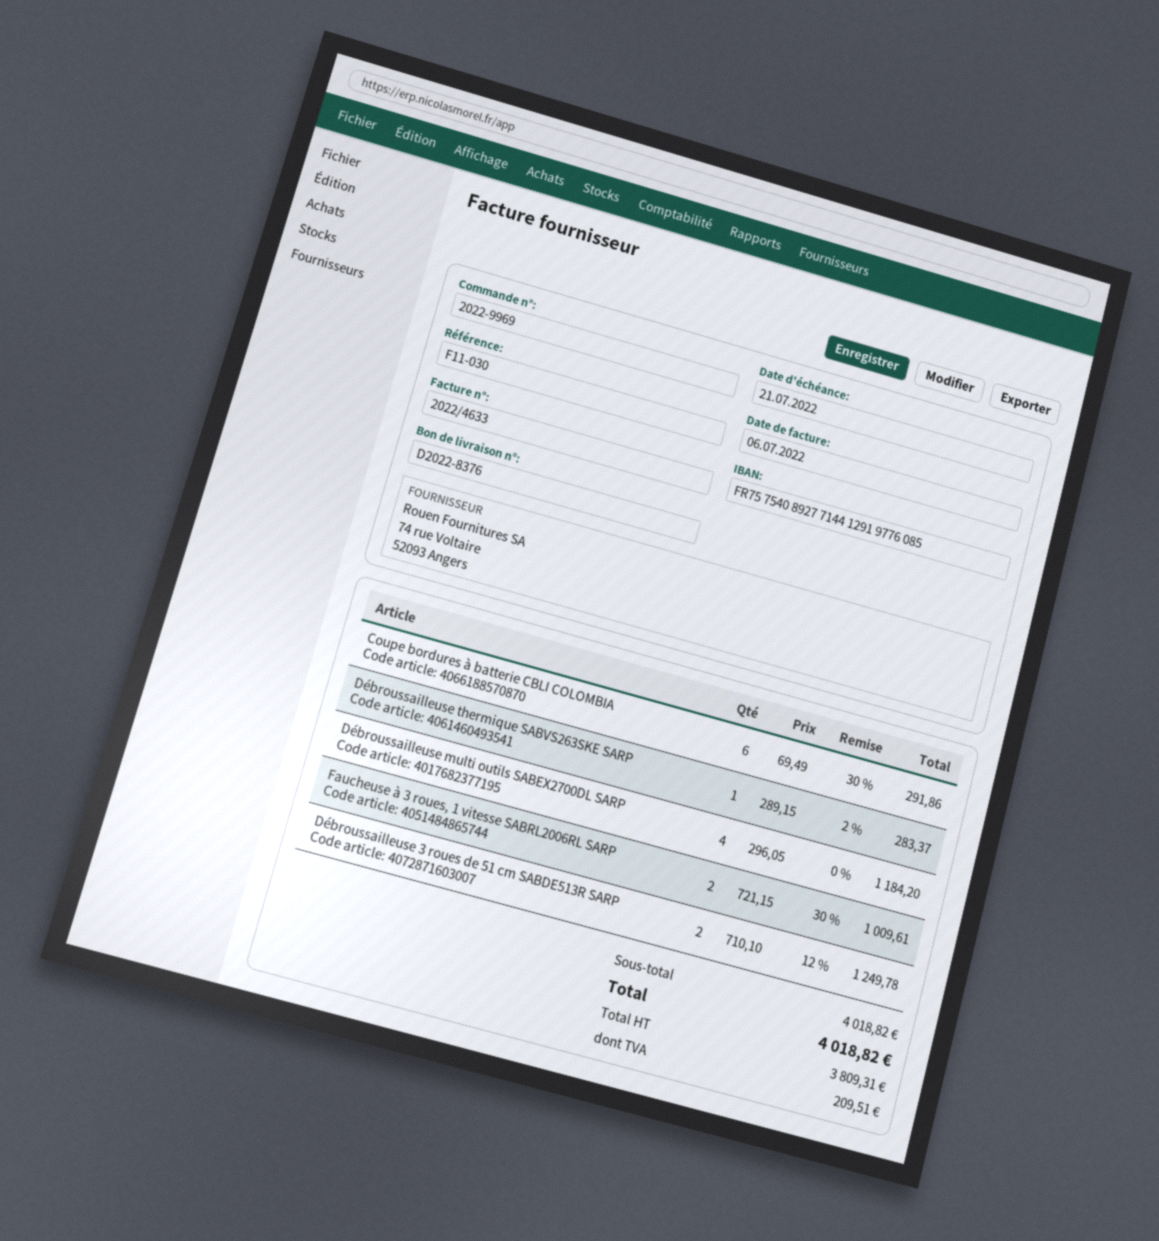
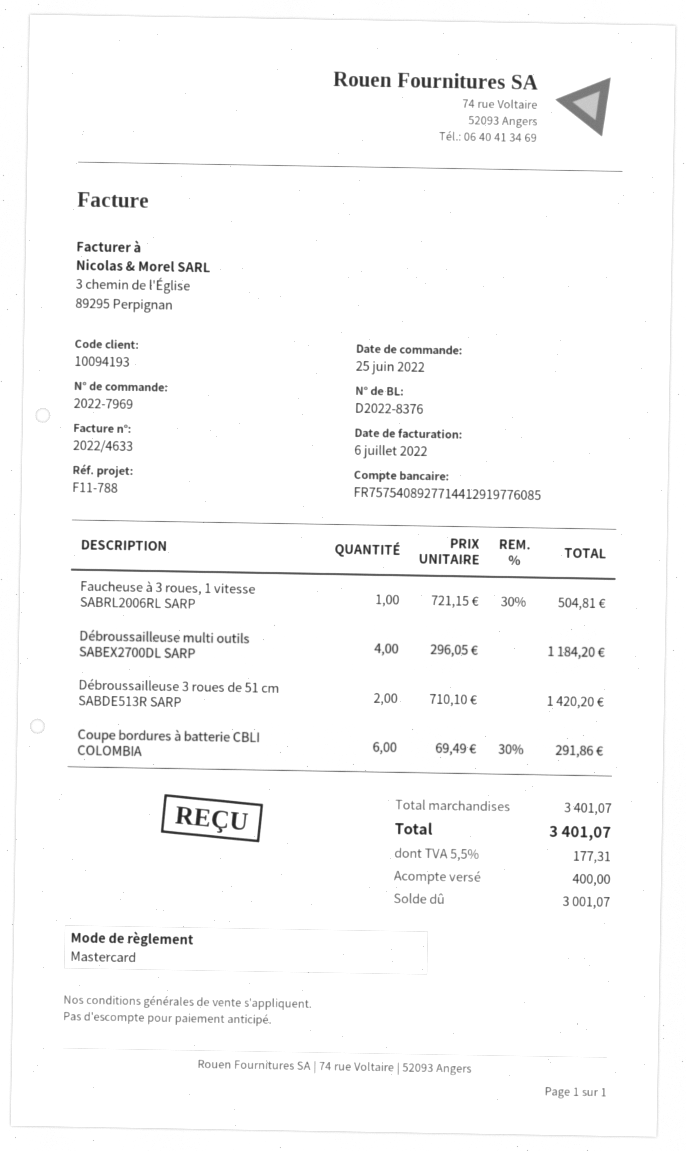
order number: 2022-9969 -> 2022-7969
reference: F11-030 -> F11-788
Débroussailleuse thermique SABVS263SKE SARP: 1 x 289.15 - 2% = 283.37 -> none
Faucheuse à 3 roues, 1 vitesse SABRL2006RL SARP: 2 x 721.15 - 30% = 1009.61 -> 1 x 721.15 - 30% = 504.81
Débroussailleuse 3 roues de 51 cm SABDE513R SARP: 2 x 710.10 - 12% = 1249.78 -> 2 x 710.10 = 1420.20
subtotal: 4018.82 -> 3401.07
tax: 209.51 -> 177.31
total: 4018.82 -> 3401.07

